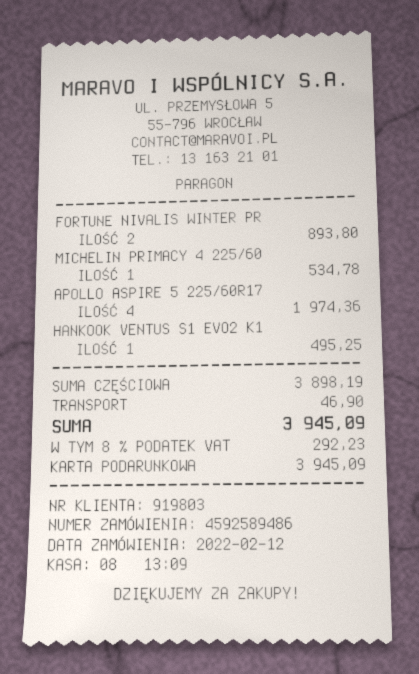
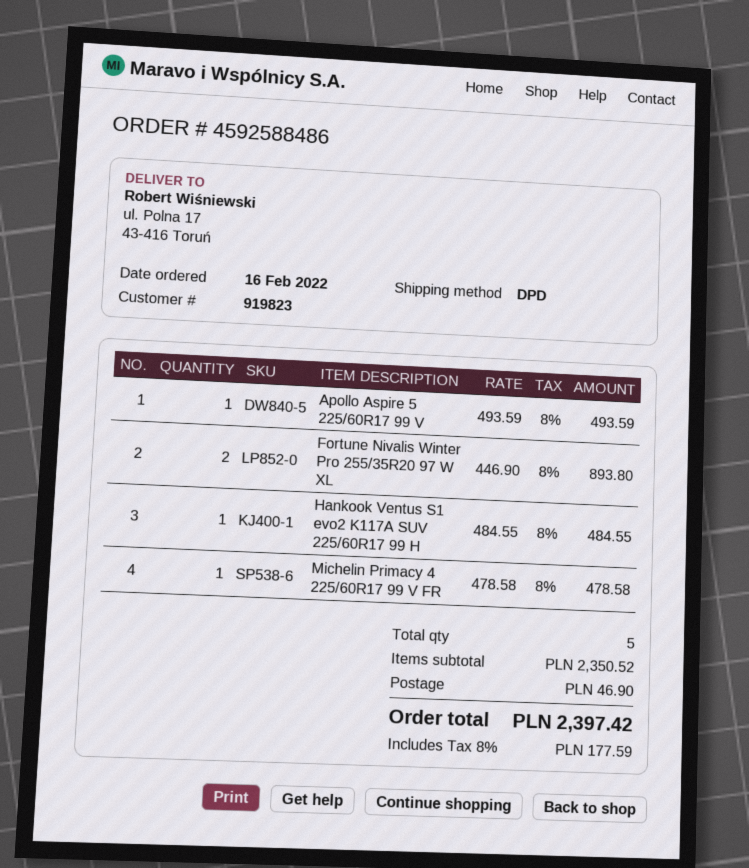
order number: 4592589486 -> 4592588486
order date: 2022-02-12 -> 2022-02-16
customer number: 919803 -> 919823
MICHELIN PRIMACY 4 225/60: 1 for 534.78 -> 1 for 478.58
APOLLO ASPIRE 5 225/60R17: 4 for 1974.36 -> 1 for 493.59
HANKOOK VENTUS S1 EVO2 K1: 1 for 495.25 -> 1 for 484.55
subtotal: 3898.19 -> 2350.52
tax: 8% = 292.23 -> 8% = 177.59
total: 3945.09 -> 2397.42

